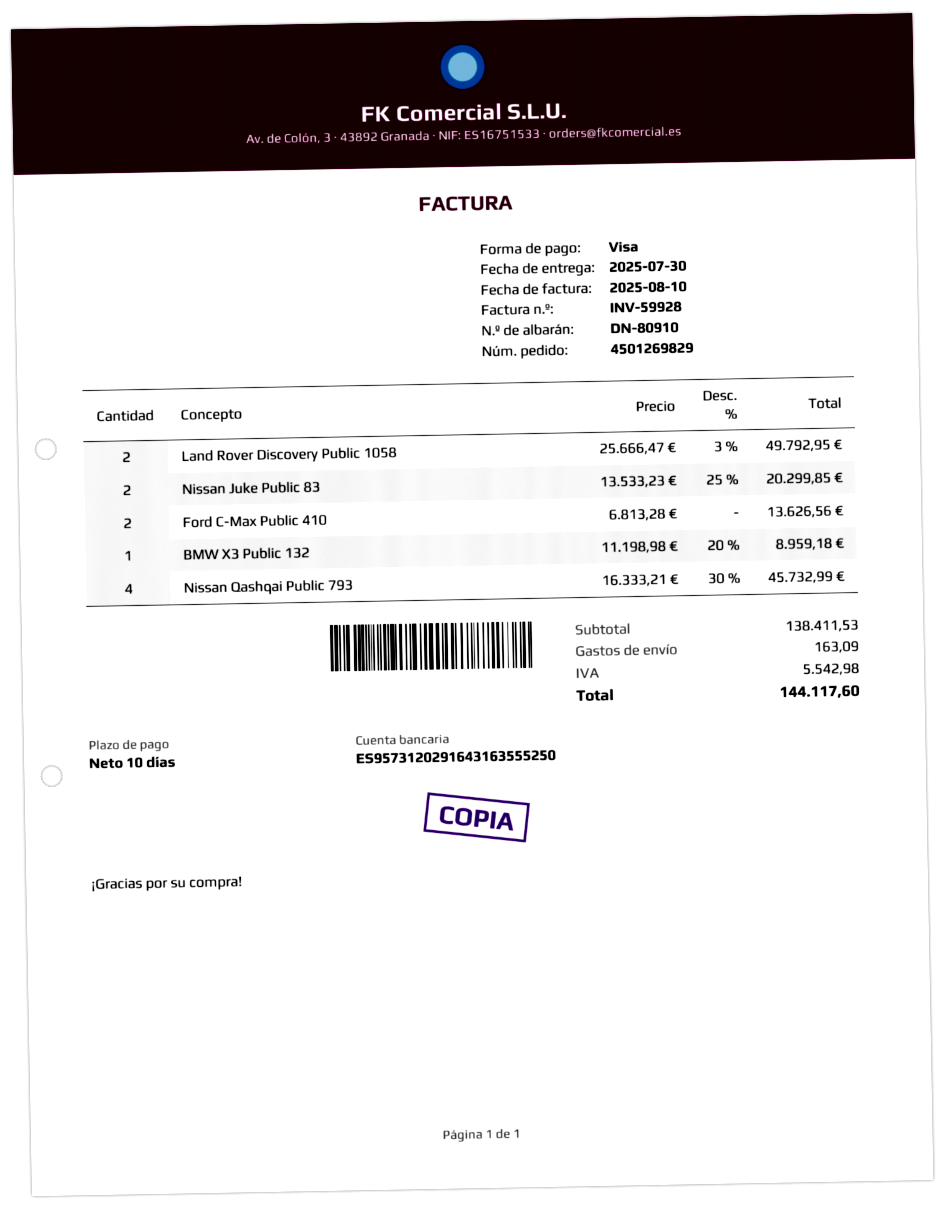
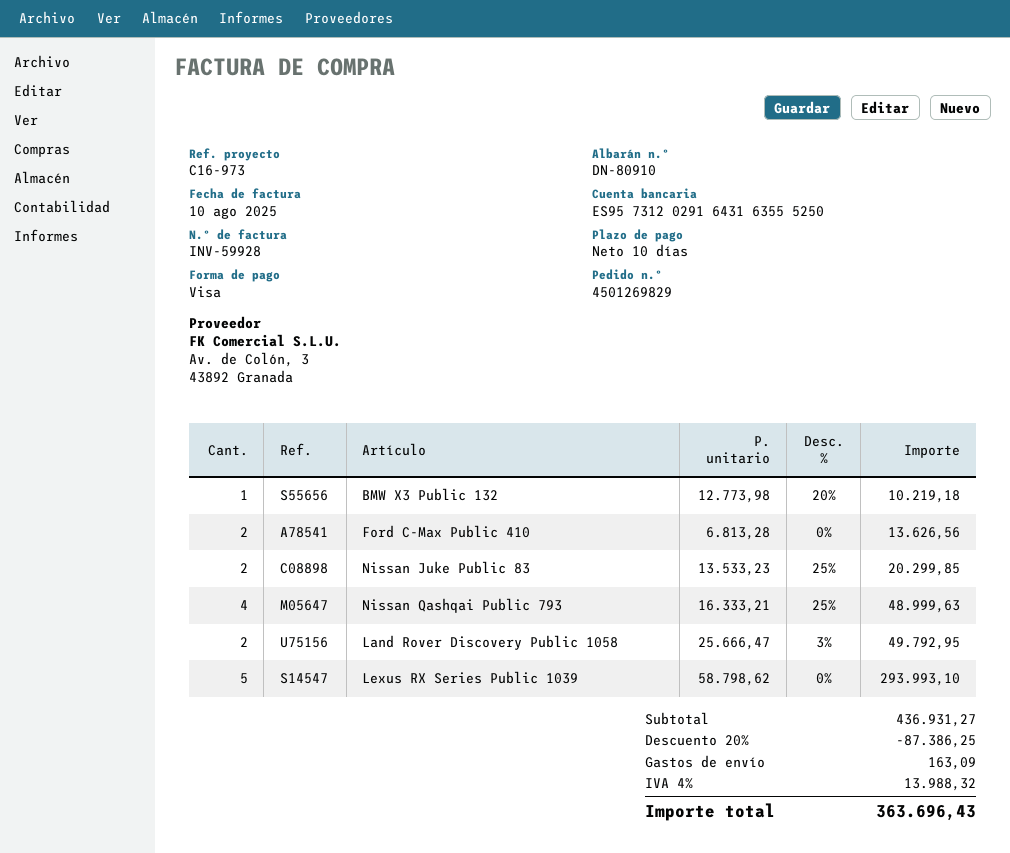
BMW X3 Public 132: 1 x 11198.98 - 20% = 8959.18 -> 1 x 12773.98 - 20% = 10219.18
Nissan Qashqai Public 793: 4 x 16333.21 - 30% = 45732.99 -> 4 x 16333.21 - 25% = 48999.63
Lexus RX Series Public 1039: none -> 5 x 58798.62 = 293993.10
subtotal: 138411.53 -> 436931.27
discount: none -> 20% = 87386.25
tax: 5542.98 -> 13988.32
total: 144117.60 -> 363696.43

